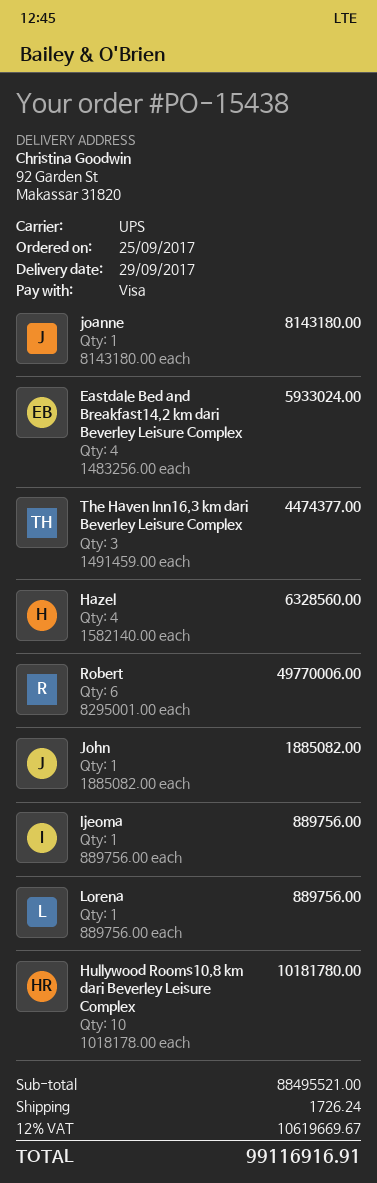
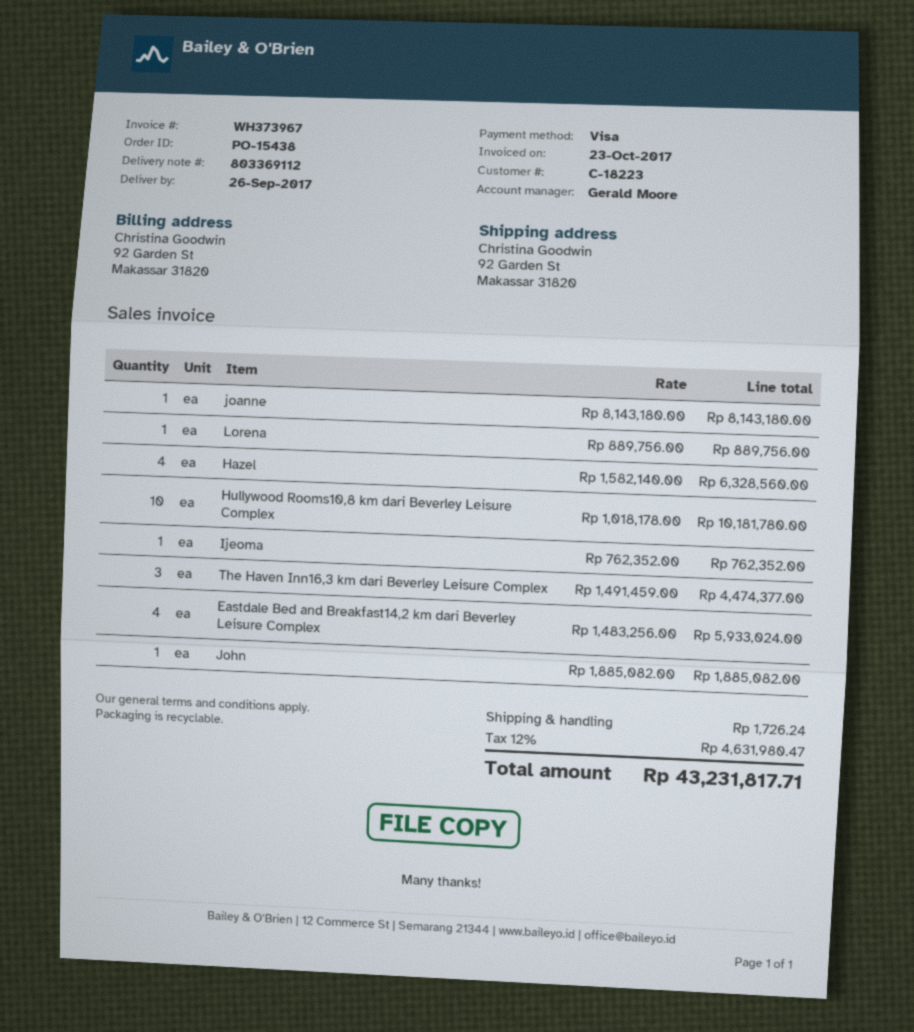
delivery date: 2017-09-29 -> 2017-09-26
Robert: 6 x 8295001.00 = 49770006.00 -> none
Ijeoma: 1 x 889756.00 = 889756.00 -> 1 x 762352.00 = 762352.00
tax: 12% = 10619669.67 -> 12% = 4631980.47
total: 99116916.91 -> 43231817.71

